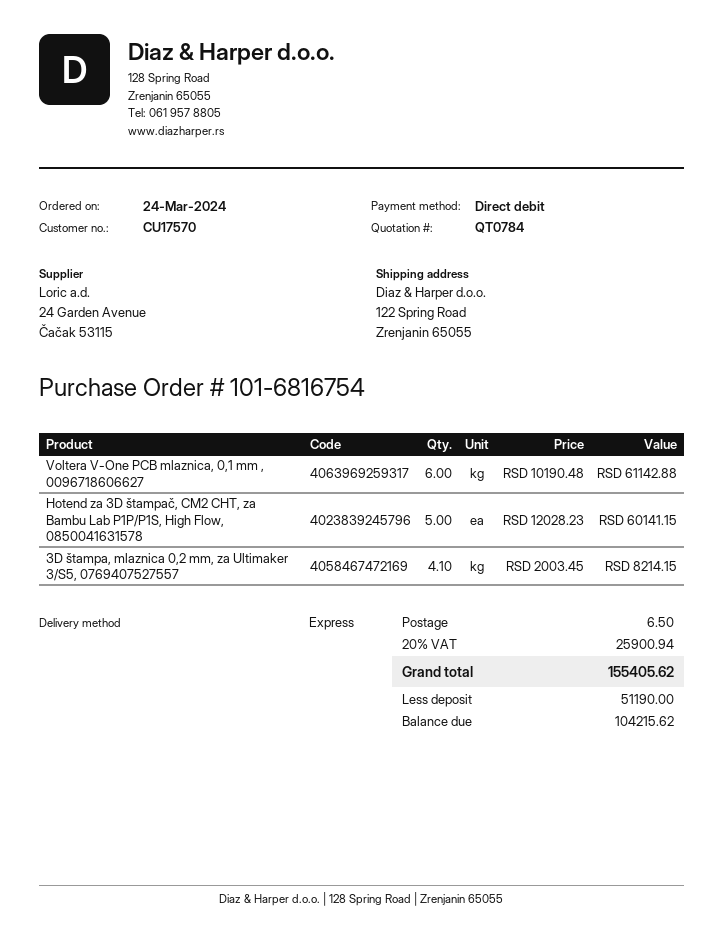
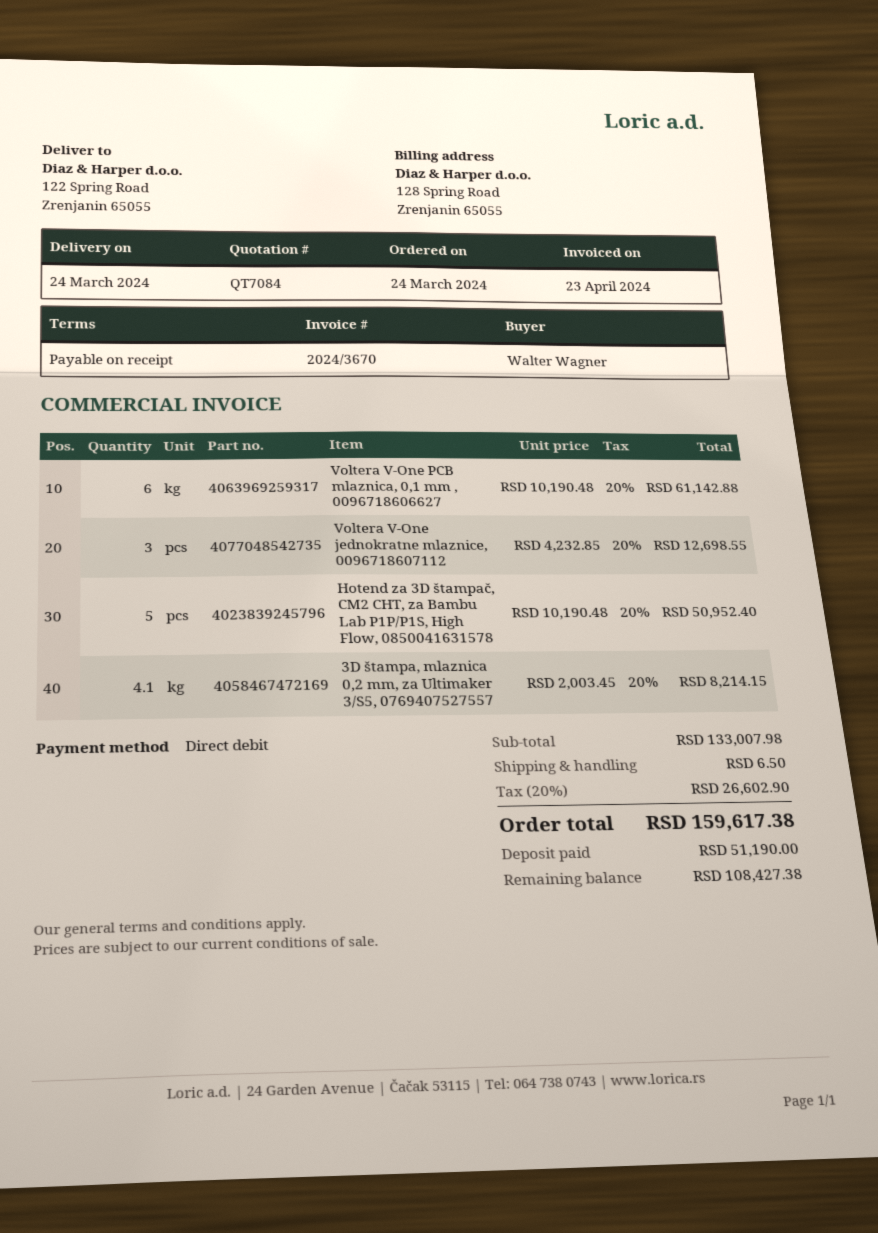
quote number: QT0784 -> QT7084
Hotend za 3D štampač, CM2 CHT, za Bambu Lab P1P/P1S, High Flow, 0850041631578: 5 x 12028.23 = 60141.15 -> 5 x 10190.48 = 50952.40
Voltera V-One jednokratne mlaznice, 0096718607112: none -> 3 x 4232.85 = 12698.55
tax: 20% = 25900.94 -> 20% = 26602.90
total: 155405.62 -> 159617.38
balance: 104215.62 -> 108427.38

